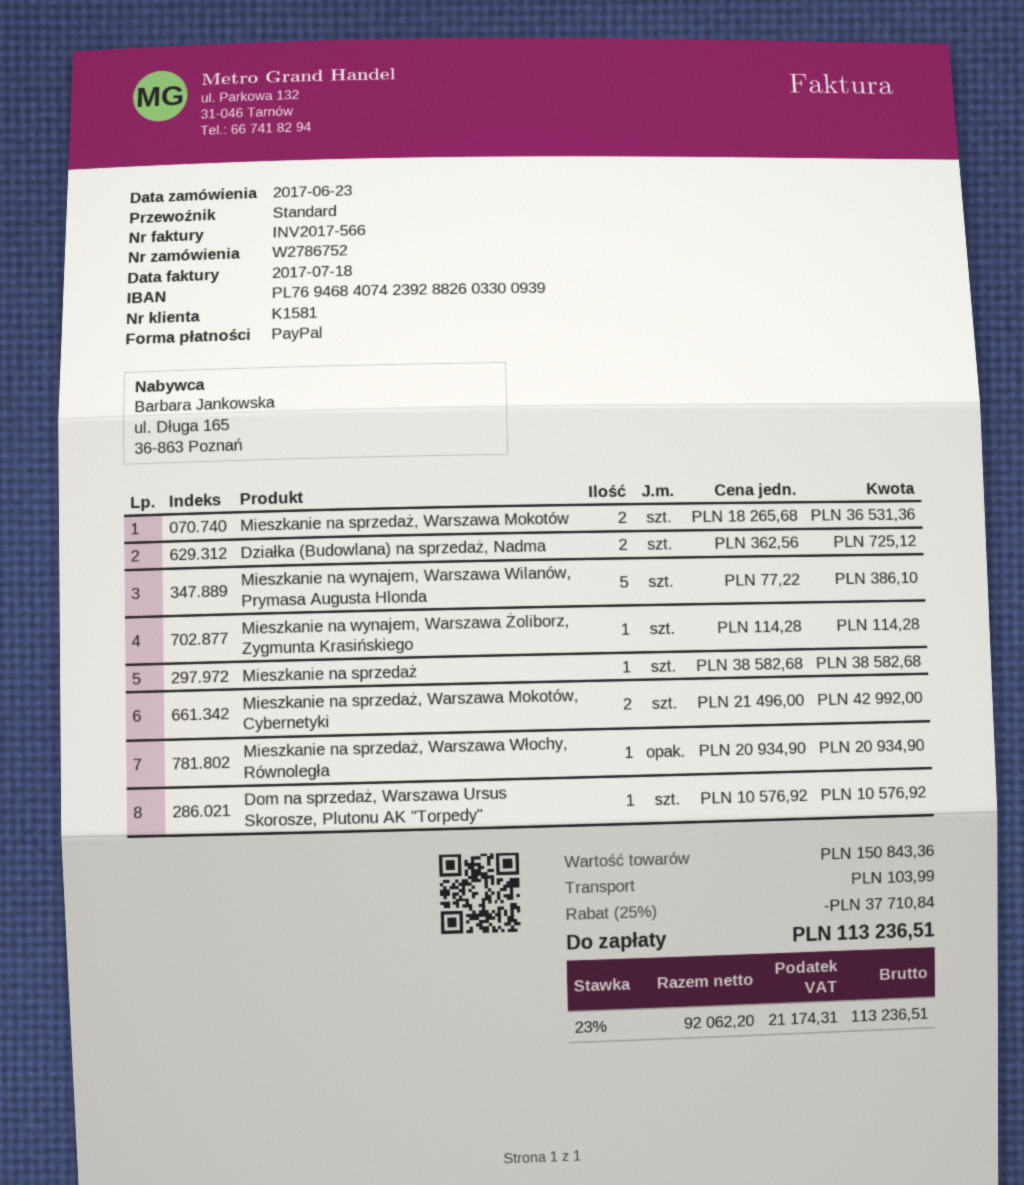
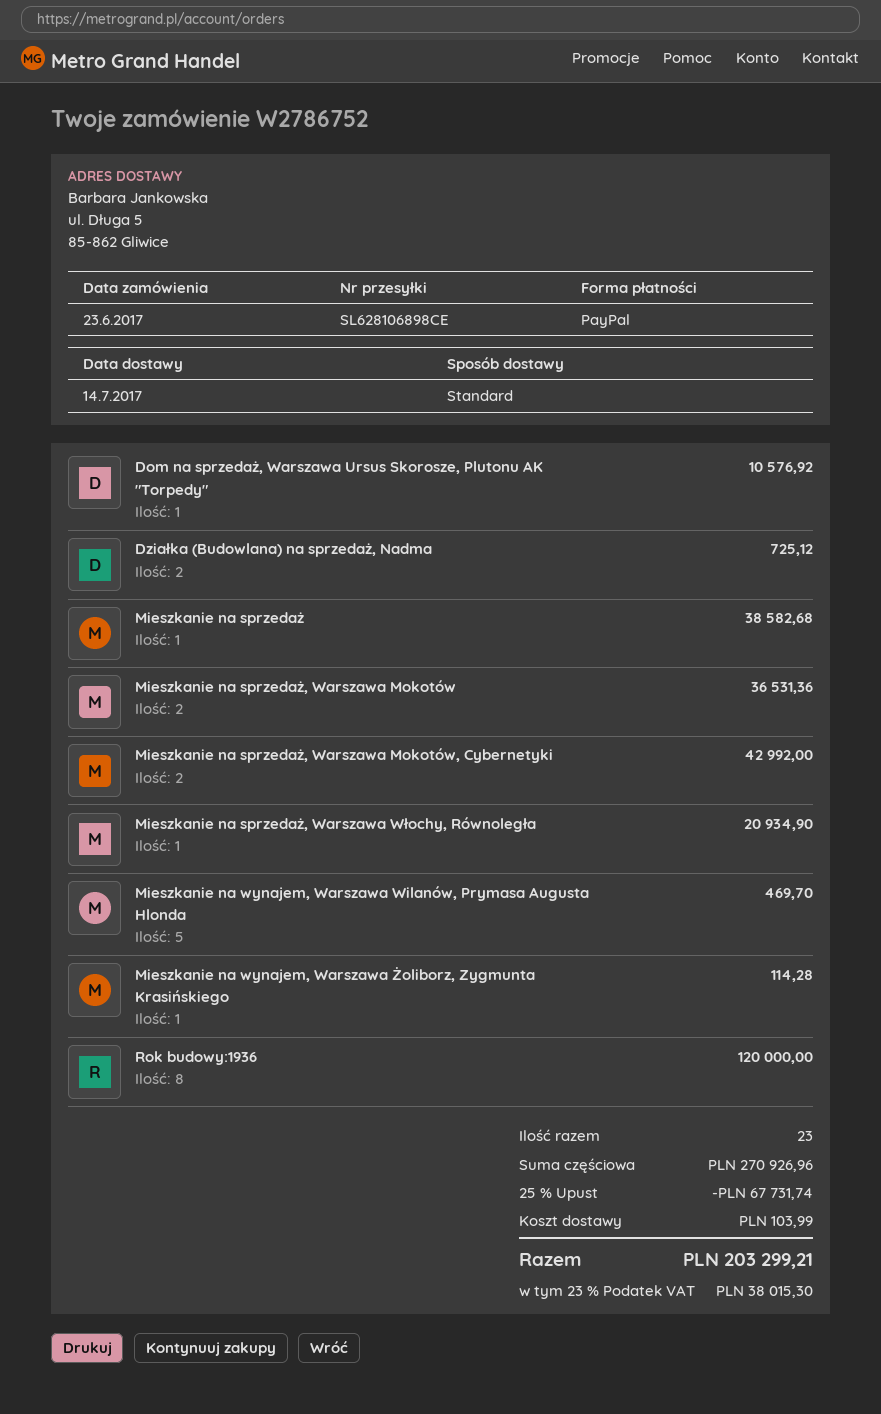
Mieszkanie na wynajem, Warszawa Wilanów, Prymasa Augusta Hlonda: 5 for 386.10 -> 5 for 469.70
Rok budowy:1936: none -> 8 for 120000.00
subtotal: 150843.36 -> 270926.96
discount: 25% = 37710.84 -> 25% = 67731.74
tax: 23% = 21174.31 -> 23% = 38015.30
total: 113236.51 -> 203299.21

